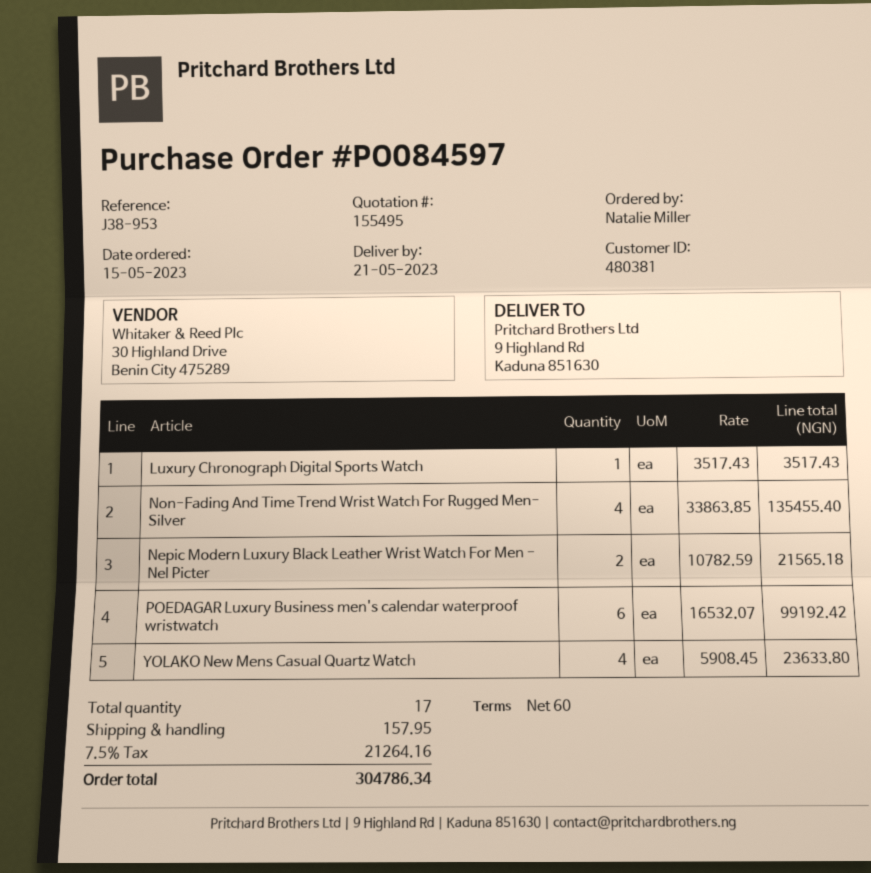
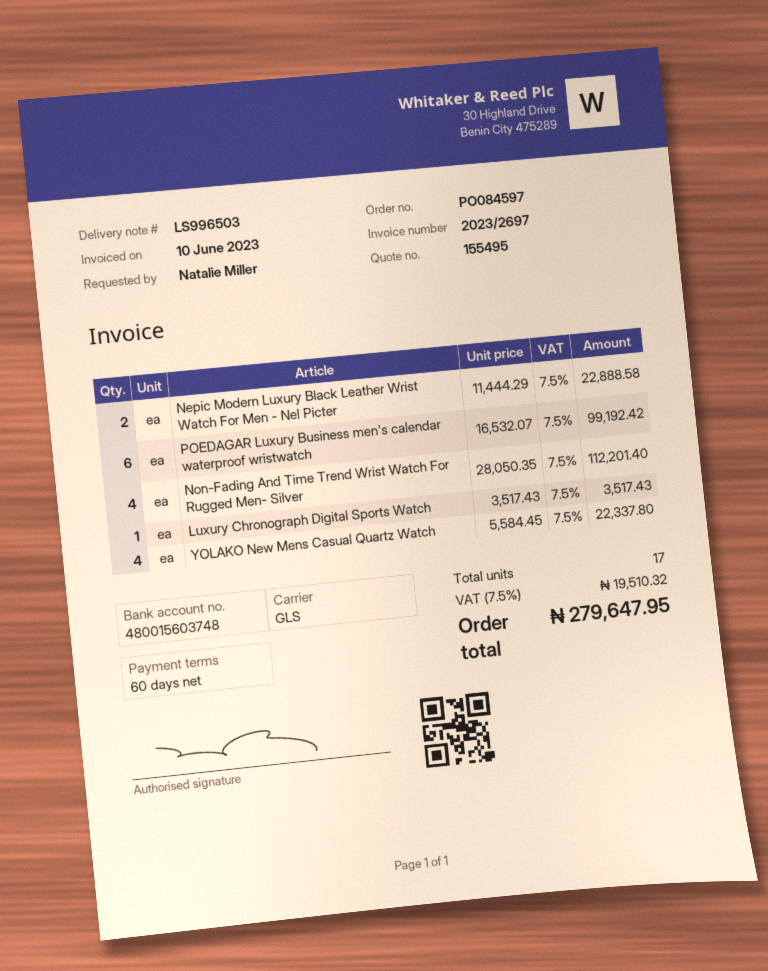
Non-Fading And Time Trend Wrist Watch For Rugged Men- Silver: 4 x 33863.85 = 135455.40 -> 4 x 28050.35 = 112201.40
Nepic Modern Luxury Black Leather Wrist Watch For Men - Nel Picter: 2 x 10782.59 = 21565.18 -> 2 x 11444.29 = 22888.58
YOLAKO New Mens Casual Quartz Watch: 4 x 5908.45 = 23633.80 -> 4 x 5584.45 = 22337.80
shipping: 157.95 -> none
tax: 7.5% = 21264.16 -> 7.5% = 19510.32
total: 304786.34 -> 279647.95

